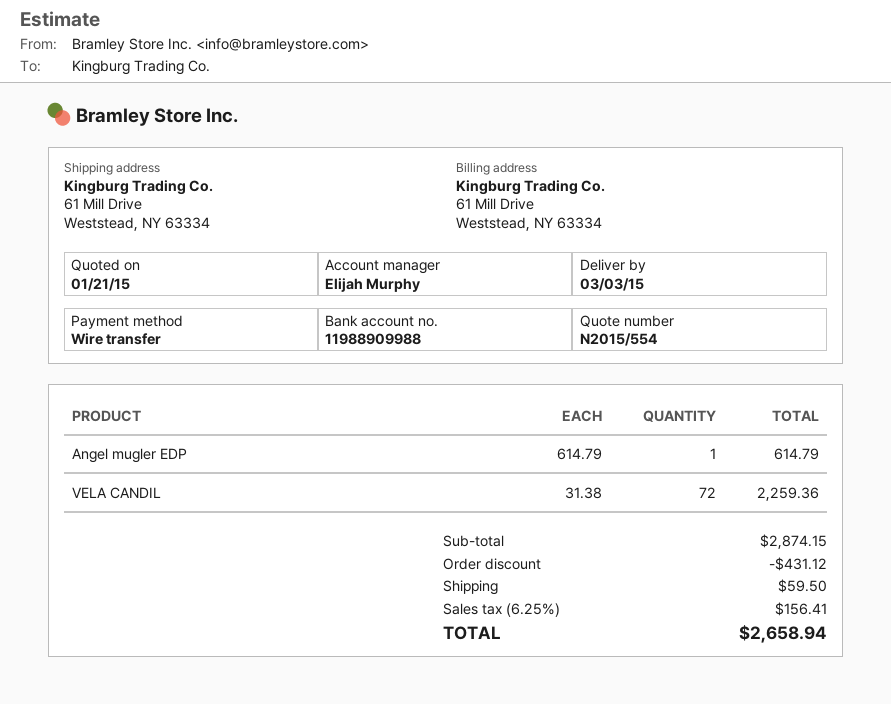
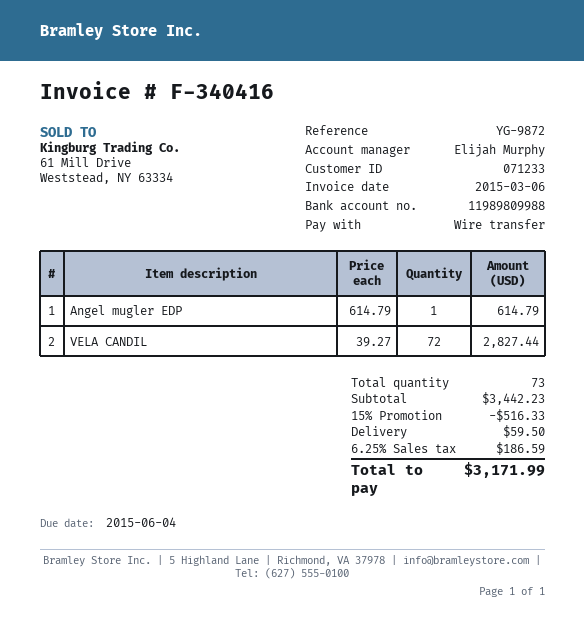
bank account: 11988909988 -> 11989809988
VELA CANDIL: 72 x 31.38 = 2259.36 -> 72 x 39.27 = 2827.44
subtotal: 2874.15 -> 3442.23
discount: 431.12 -> 516.33
tax: 6.25% = 156.41 -> 6.25% = 186.59
total: 2658.94 -> 3171.99

